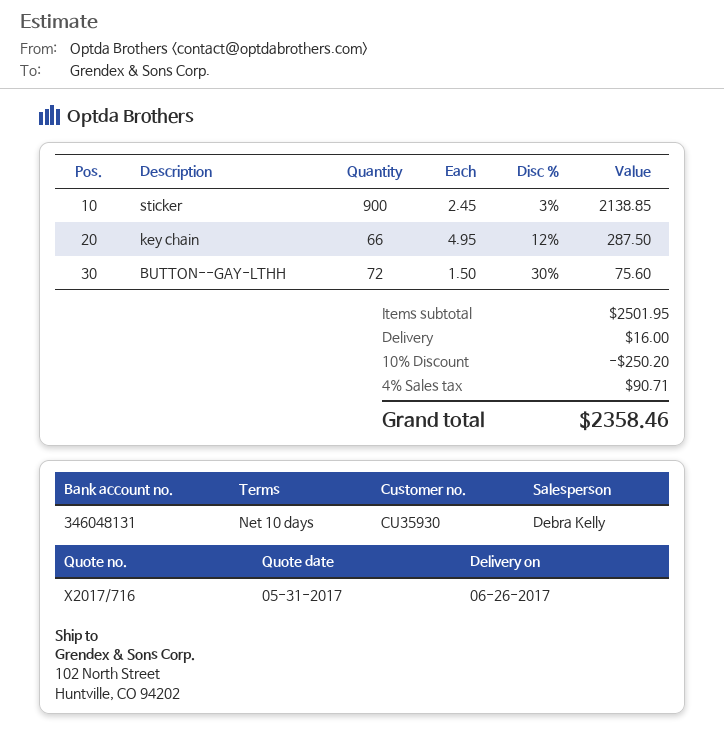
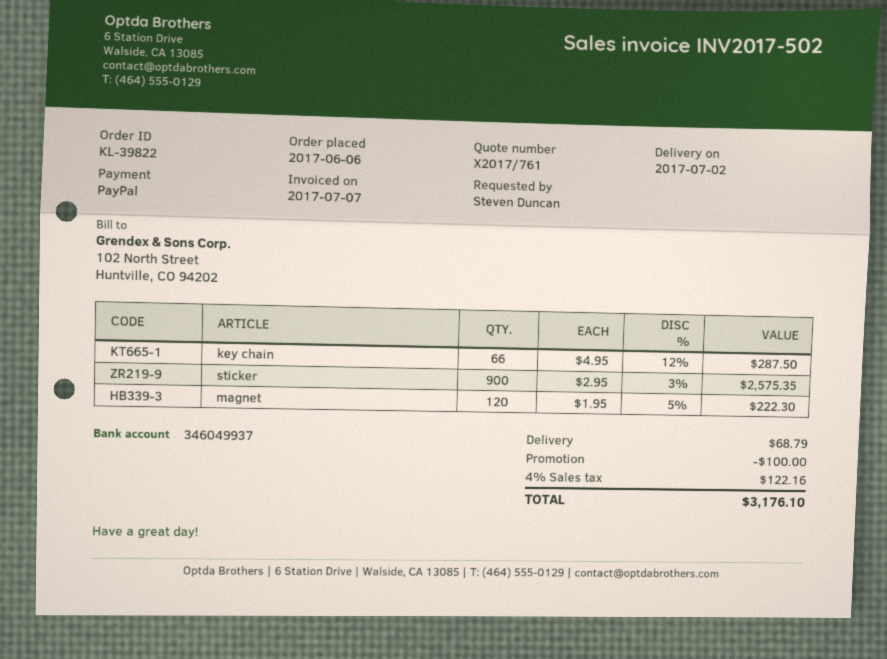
quote number: X2017/716 -> X2017/761
delivery date: 2017-06-26 -> 2017-07-02
bank account: 346048131 -> 346049937
sticker: 900 x 2.45 - 3% = 2138.85 -> 900 x 2.95 - 3% = 2575.35
BUTTON--GAY-LTHH: 72 x 1.50 - 30% = 75.60 -> none
magnet: none -> 120 x 1.95 - 5% = 222.30
discount: 250.20 -> 100.00
shipping: 16.00 -> 68.79
tax: 4% = 90.71 -> 4% = 122.16
total: 2358.46 -> 3176.10

